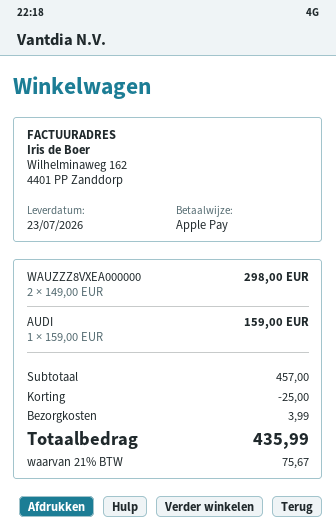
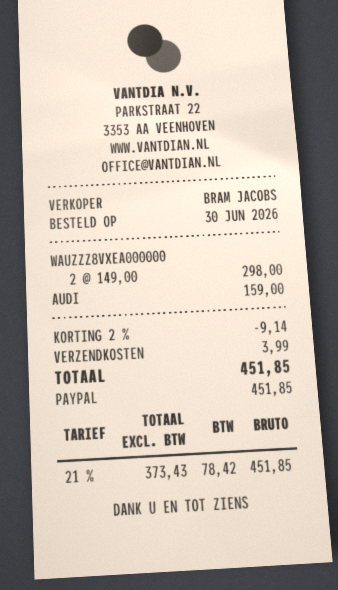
payment method: Apple Pay -> PayPal
discount: 25.00 -> 9.14
tax: 21% = 75.67 -> 21% = 78.42
total: 435.99 -> 451.85

